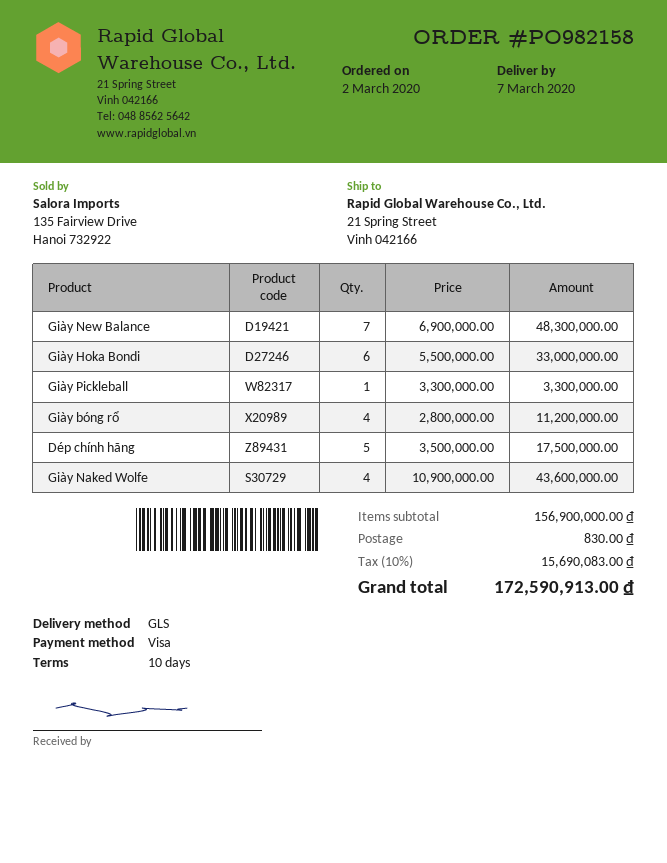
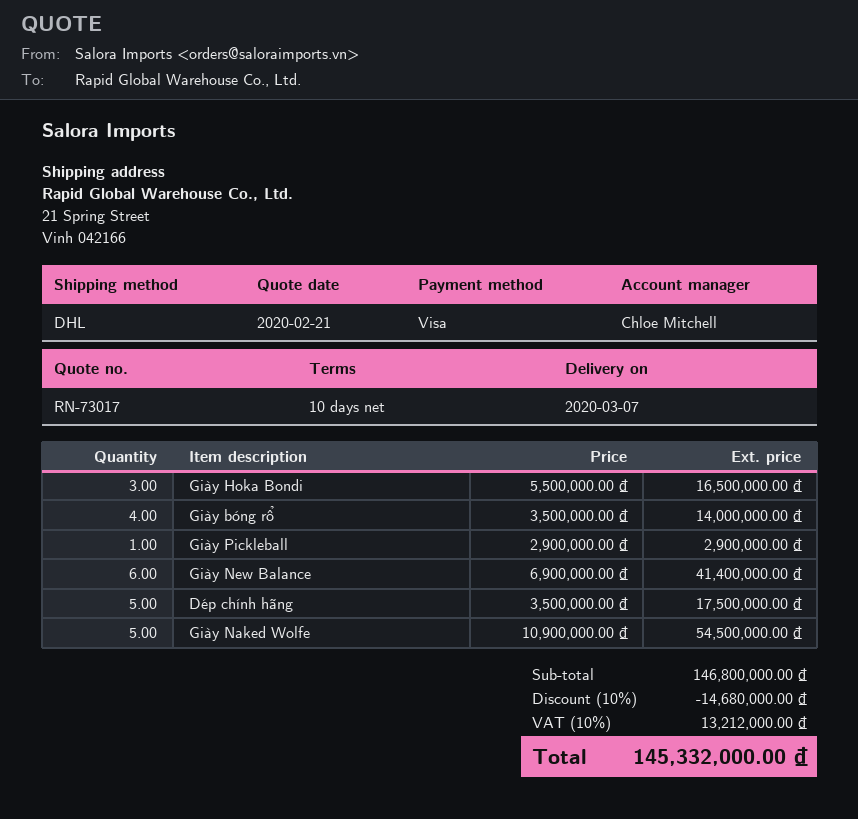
shipping method: GLS -> DHL
Giày New Balance: 7 x 6900000.00 = 48300000.00 -> 6 x 6900000.00 = 41400000.00
Giày Hoka Bondi: 6 x 5500000.00 = 33000000.00 -> 3 x 5500000.00 = 16500000.00
Giày Pickleball: 1 x 3300000.00 = 3300000.00 -> 1 x 2900000.00 = 2900000.00
Giày bóng rổ: 4 x 2800000.00 = 11200000.00 -> 4 x 3500000.00 = 14000000.00
Giày Naked Wolfe: 4 x 10900000.00 = 43600000.00 -> 5 x 10900000.00 = 54500000.00
subtotal: 156900000.00 -> 146800000.00
discount: none -> 10% = 14680000.00
shipping: 830.00 -> none
tax: 10% = 15690083.00 -> 10% = 13212000.00
total: 172590913.00 -> 145332000.00

